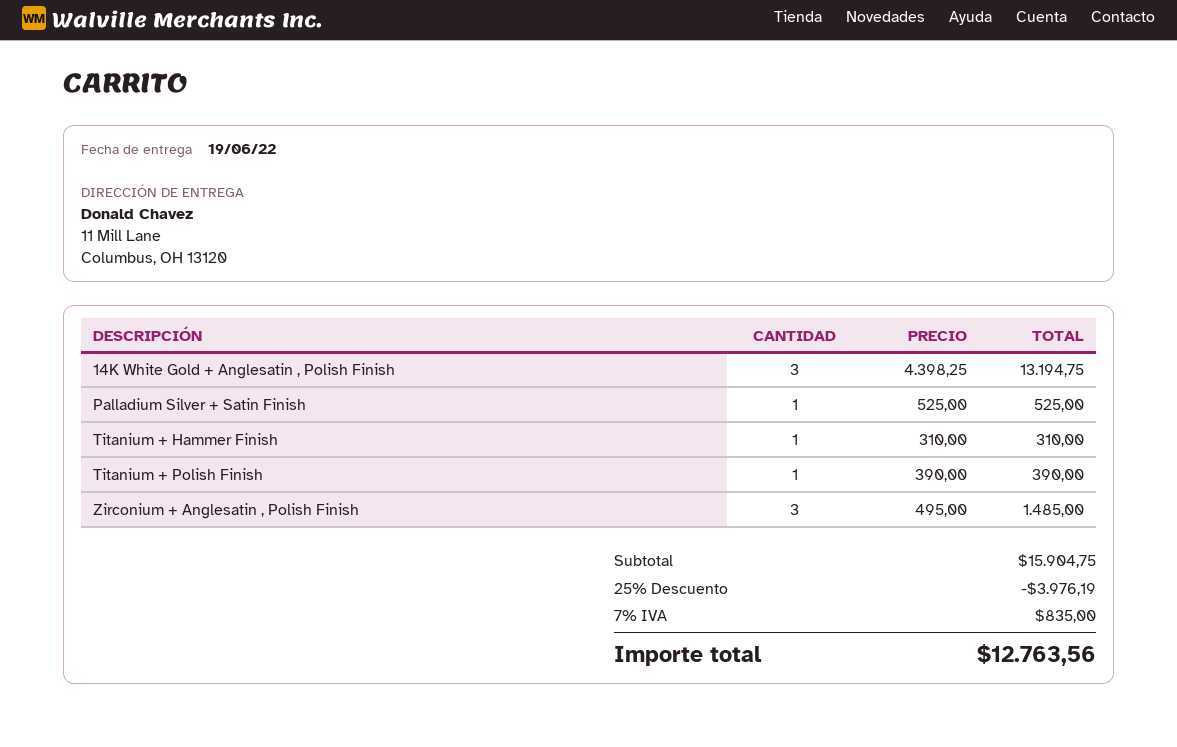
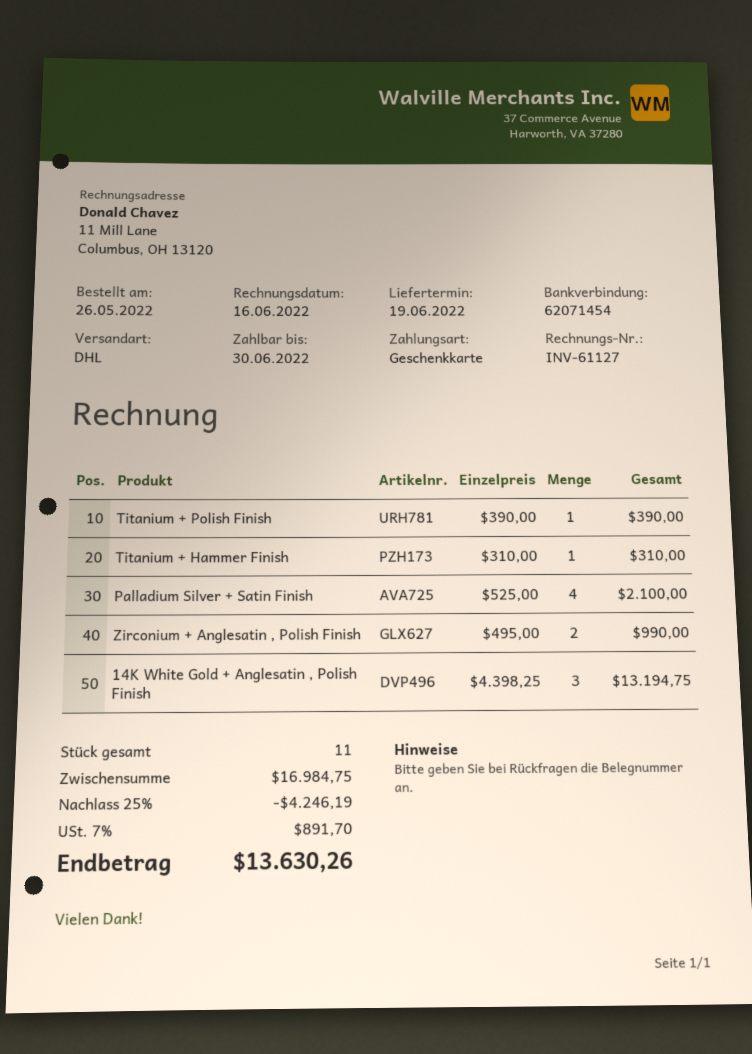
Palladium Silver + Satin Finish: 1 x 525.00 = 525.00 -> 4 x 525.00 = 2100.00
Zirconium + Anglesatin , Polish Finish: 3 x 495.00 = 1485.00 -> 2 x 495.00 = 990.00
subtotal: 15904.75 -> 16984.75
discount: 25% = 3976.19 -> 25% = 4246.19
tax: 7% = 835.00 -> 7% = 891.70
total: 12763.56 -> 13630.26

